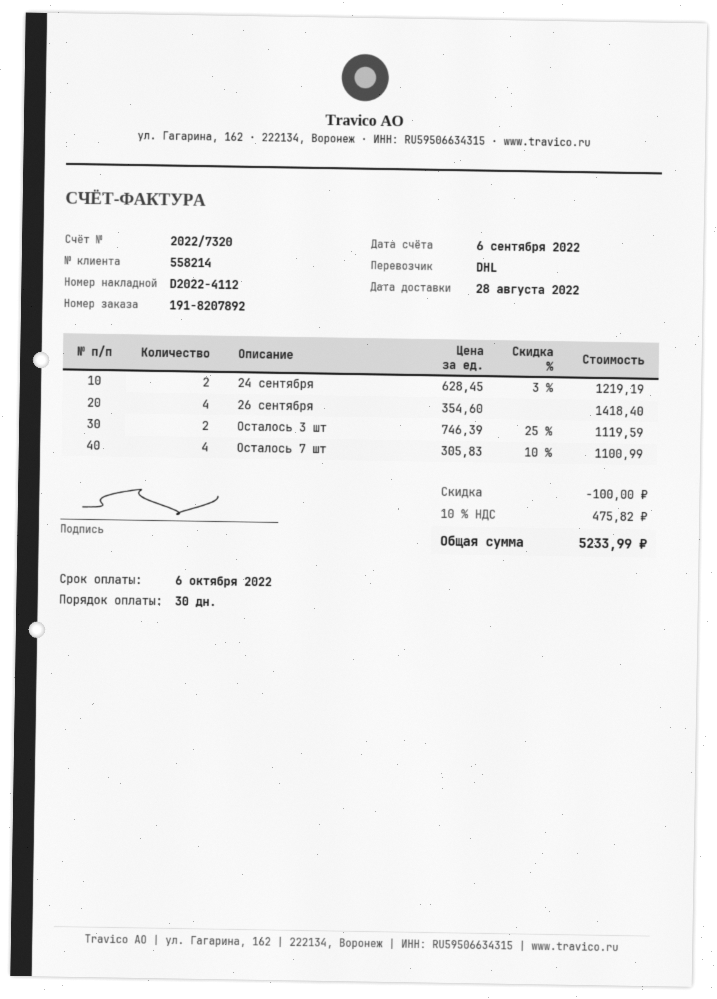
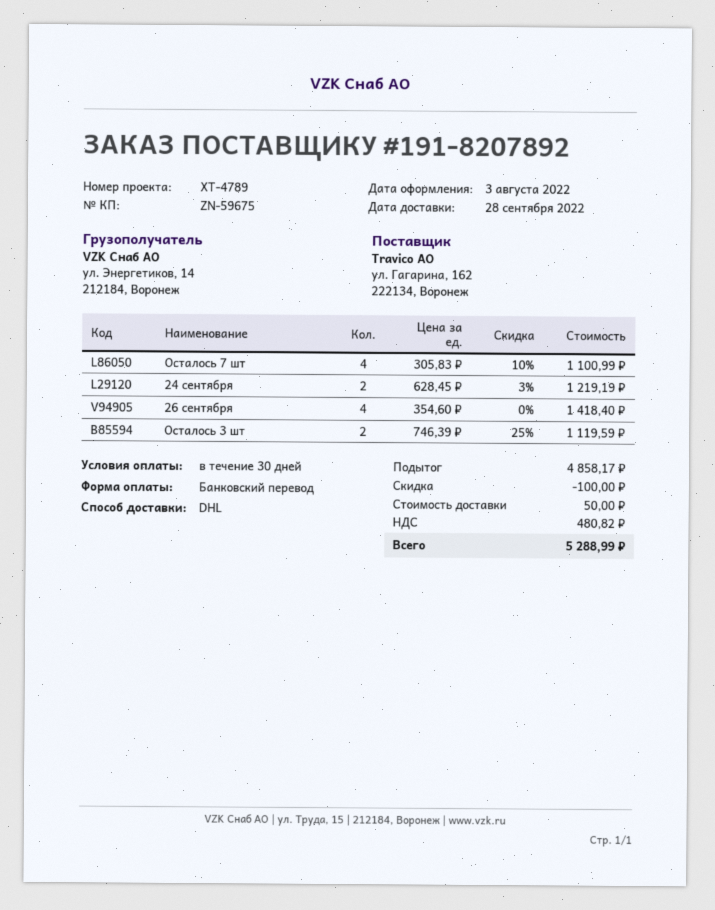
delivery date: 2022-08-28 -> 2022-09-28
shipping: none -> 50.00
tax: 475.82 -> 480.82
total: 5233.99 -> 5288.99

